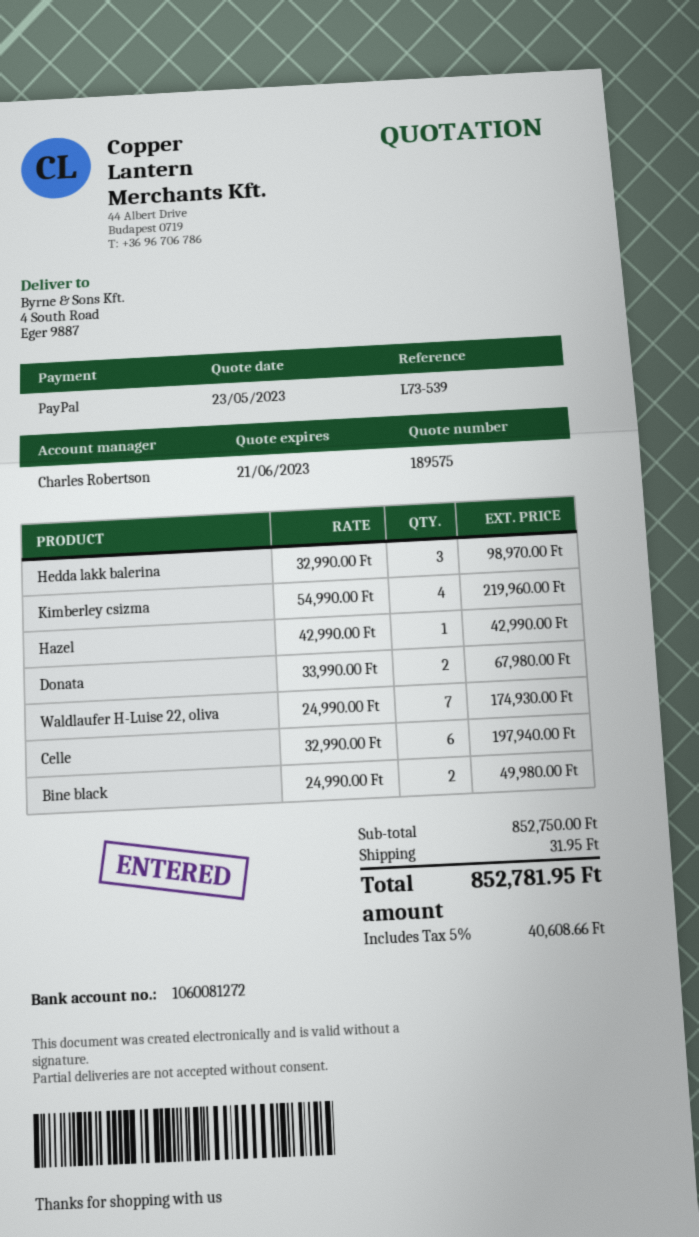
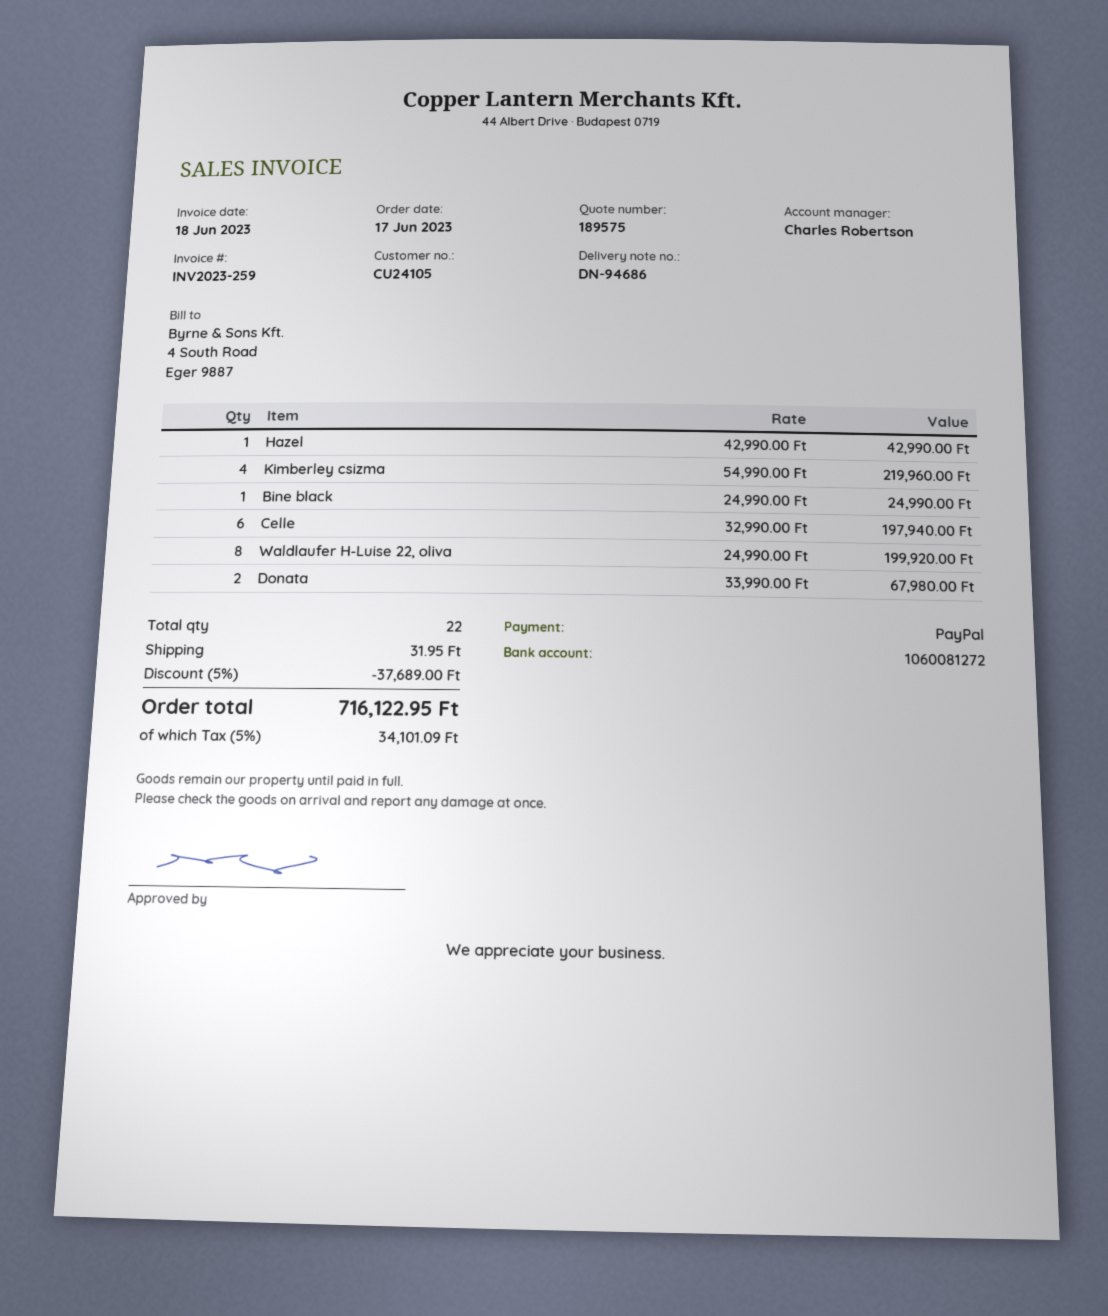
Hedda lakk balerina: 3 x 32990.00 = 98970.00 -> none
Waldlaufer H-Luise 22, oliva: 7 x 24990.00 = 174930.00 -> 8 x 24990.00 = 199920.00
Bine black: 2 x 24990.00 = 49980.00 -> 1 x 24990.00 = 24990.00
discount: none -> 5% = 37689.00
tax: 5% = 40608.66 -> 5% = 34101.09
total: 852781.95 -> 716122.95

